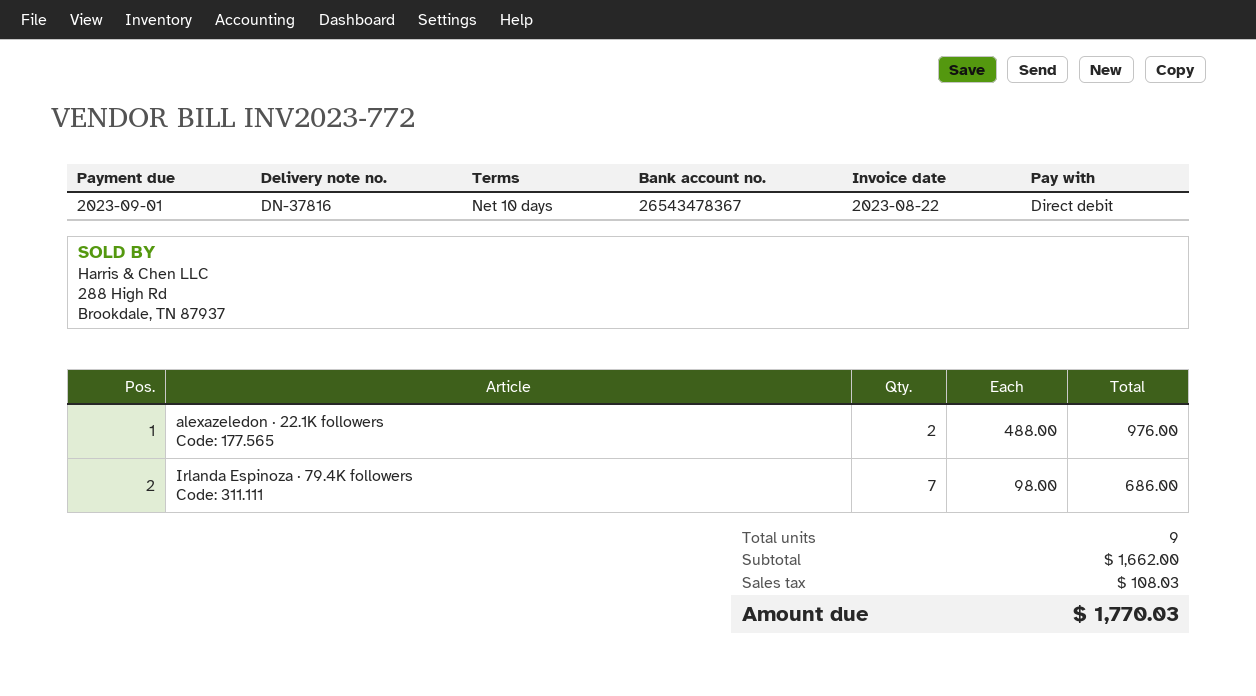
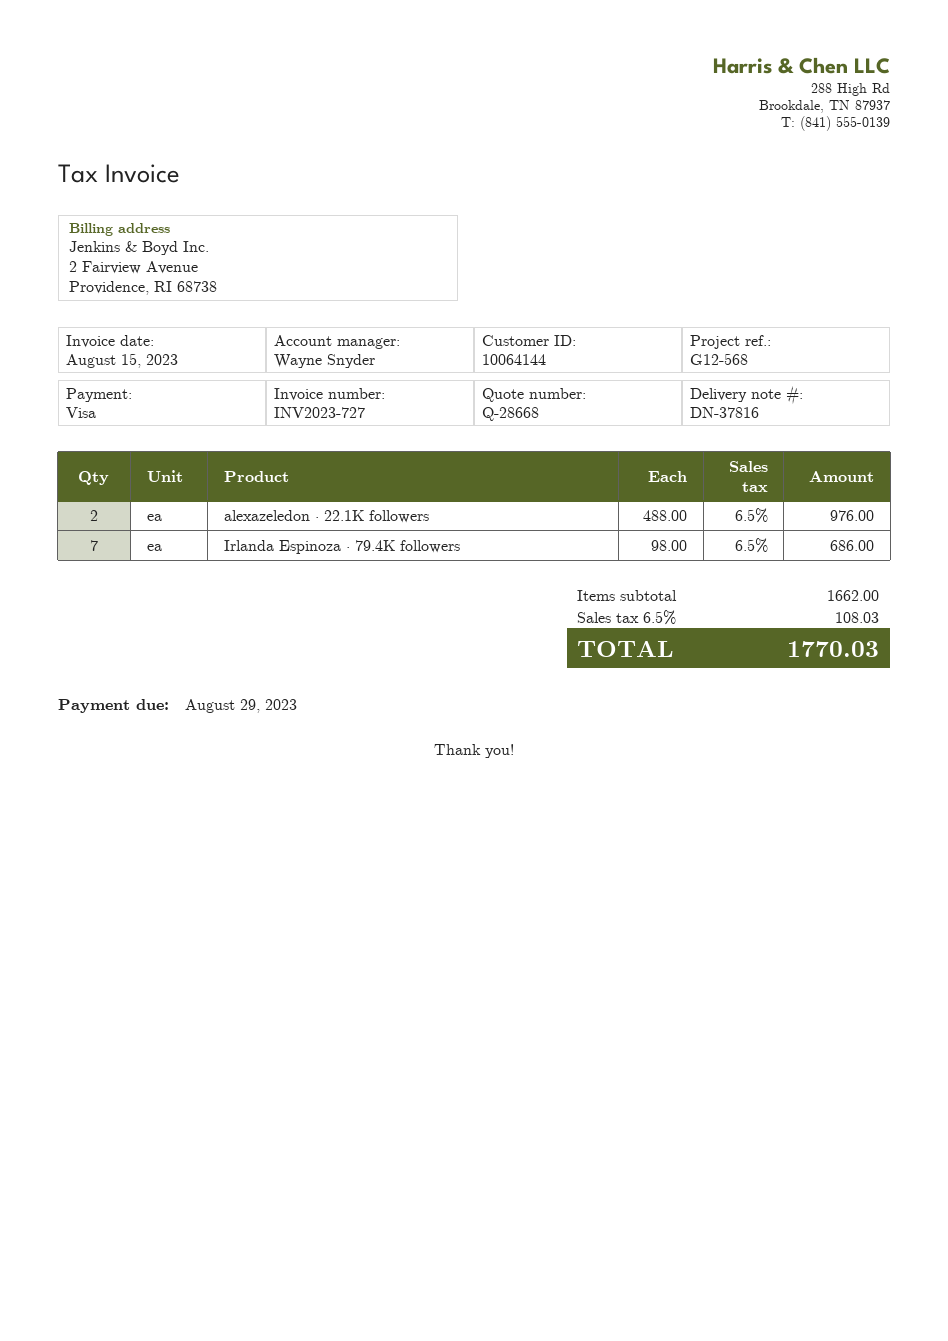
invoice number: INV2023-772 -> INV2023-727
invoice date: 2023-08-22 -> 2023-08-15
due date: 2023-09-01 -> 2023-08-29
payment method: direct debit -> Visa

